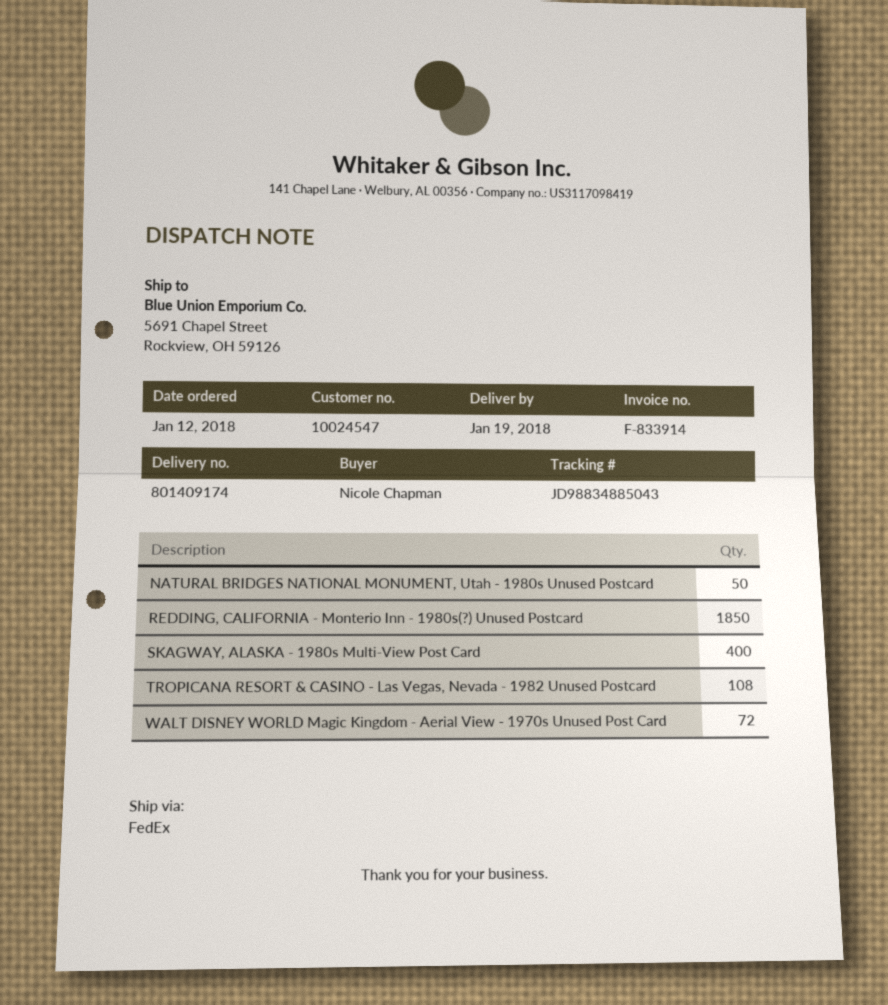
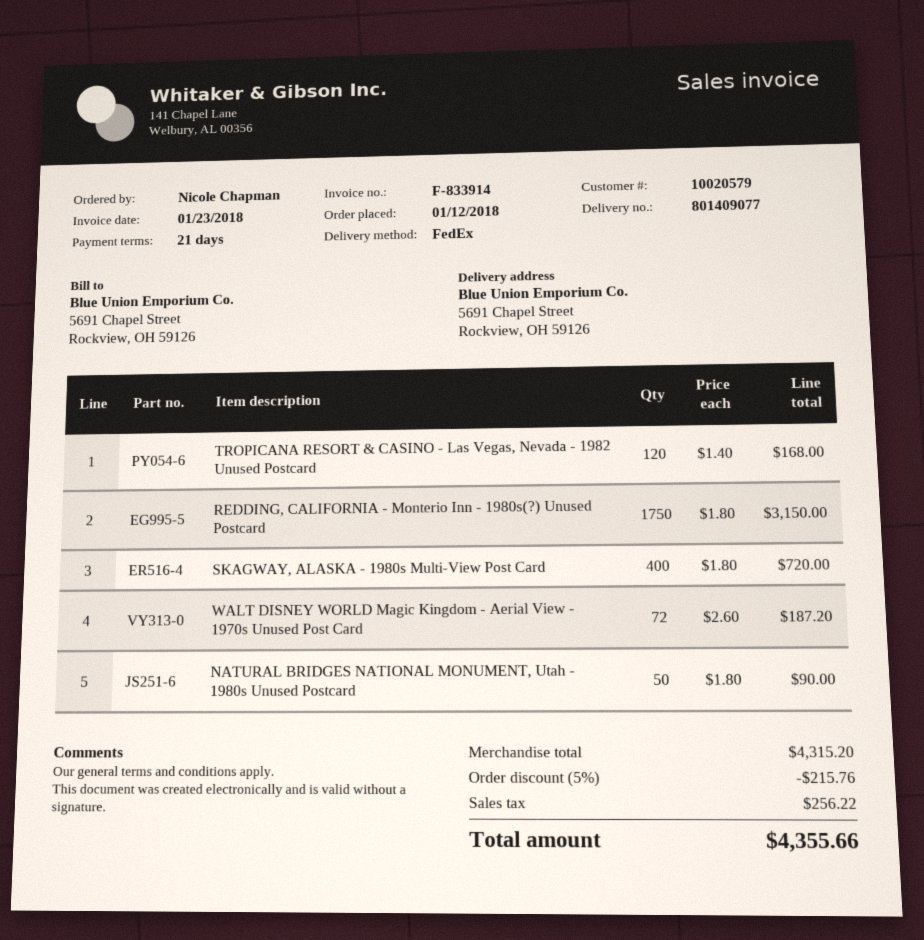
delivery note number: 801409174 -> 801409077
customer number: 10024547 -> 10020579
REDDING, CALIFORNIA - Monterio Inn - 1980s(?) Unused Postcard: 1850 -> 1750
TROPICANA RESORT & CASINO - Las Vegas, Nevada - 1982 Unused Postcard: 108 -> 120

